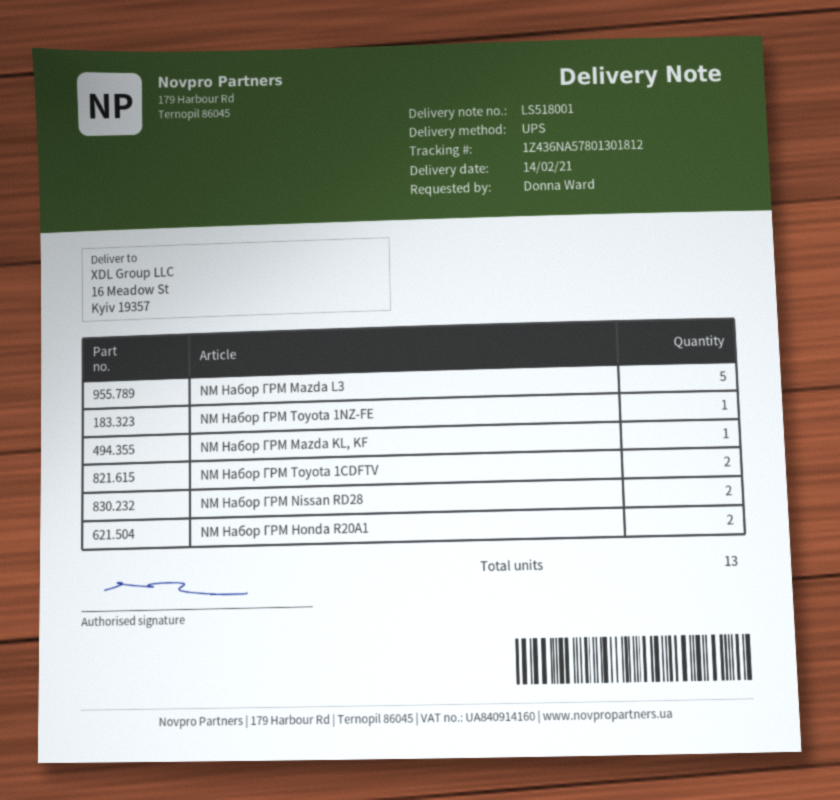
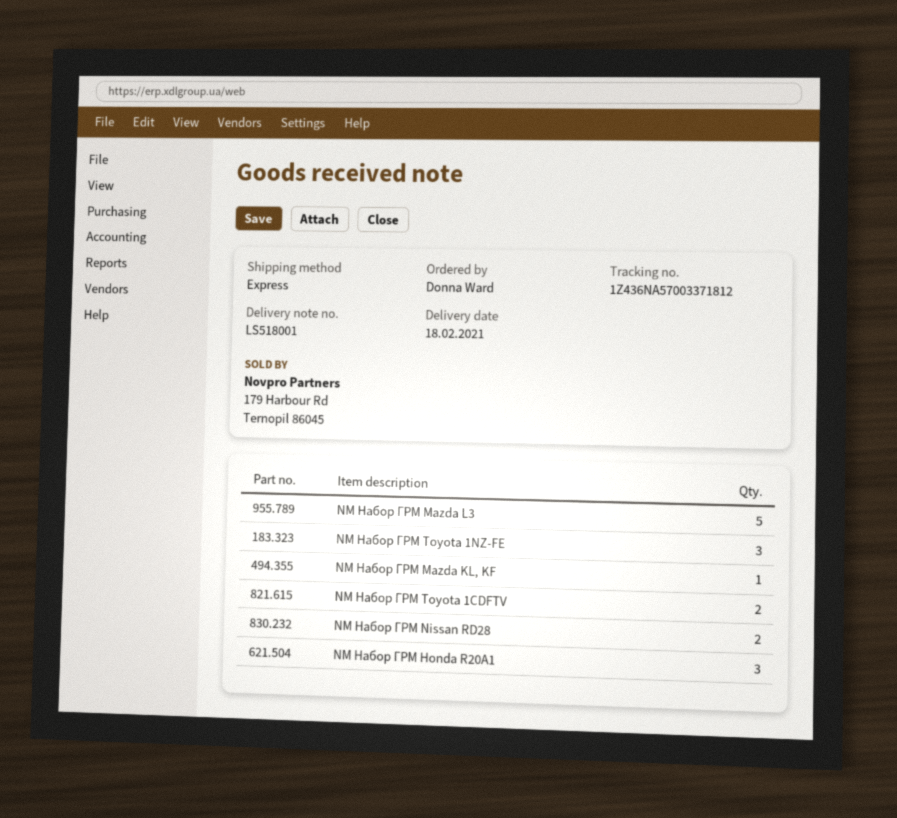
delivery date: 2021-02-14 -> 2021-02-18
shipping method: UPS -> express
tracking number: 1Z436NA57801301812 -> 1Z436NA57003371812
NM Набор ГРМ Toyota 1NZ-FE: 1 -> 3
NM Набор ГРМ Honda R20A1: 2 -> 3

